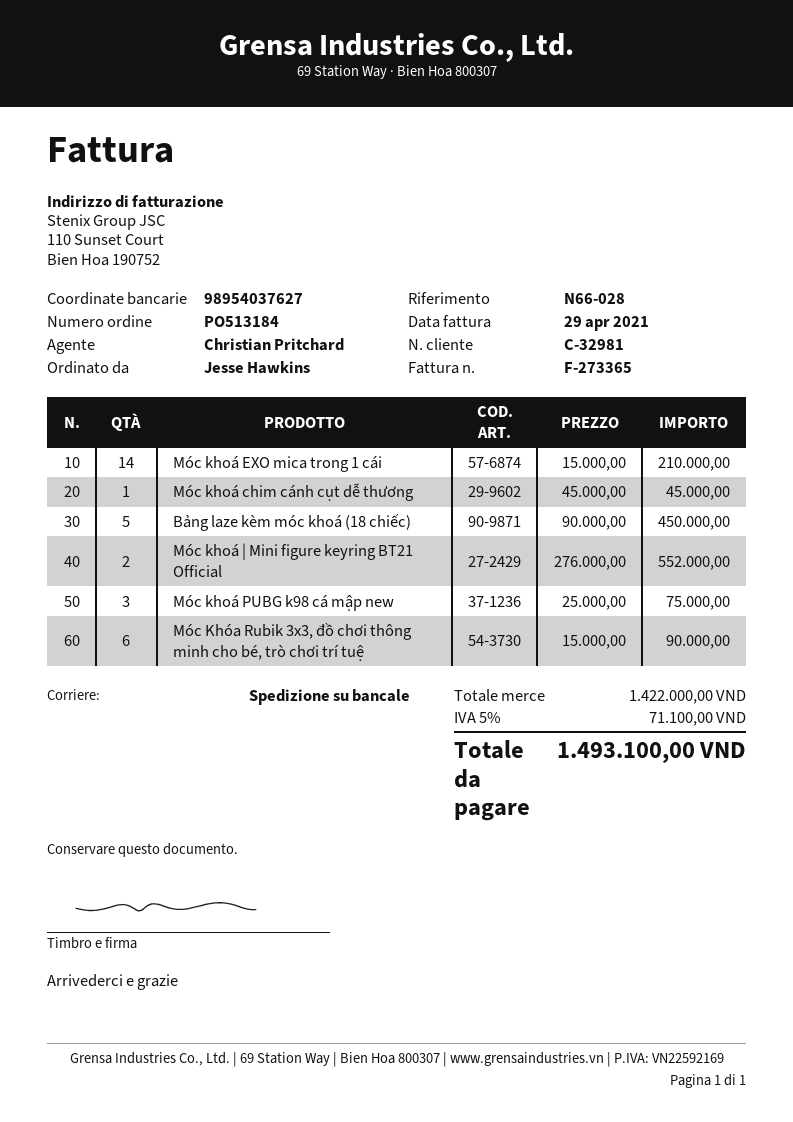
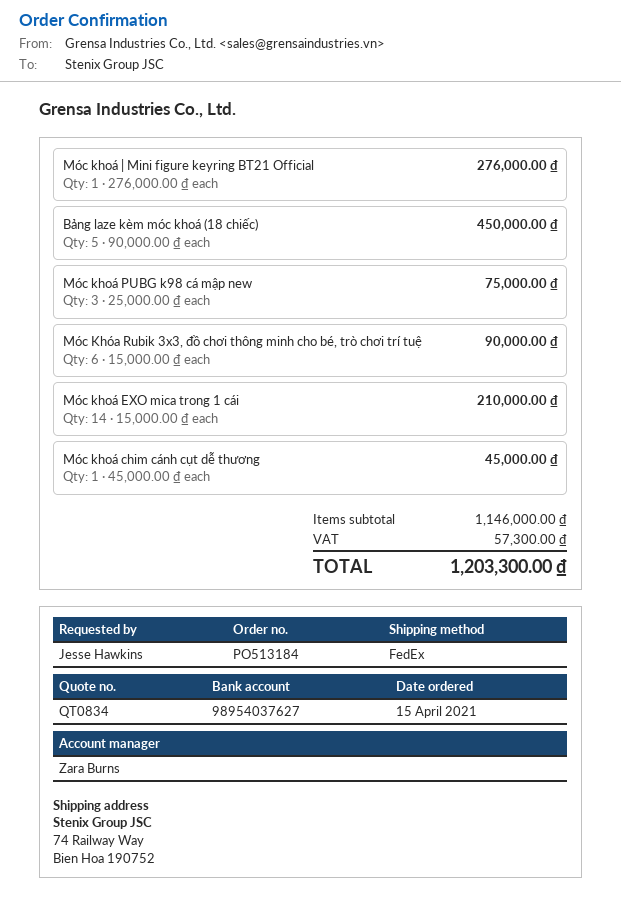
sales rep: Christian Pritchard -> Zara Burns
shipping method: pallet freight -> FedEx
Móc khoá | Mini figure keyring BT21 Official: 2 x 276000.00 = 552000.00 -> 1 x 276000.00 = 276000.00
subtotal: 1422000.00 -> 1146000.00
tax: 71100.00 -> 57300.00
total: 1493100.00 -> 1203300.00

